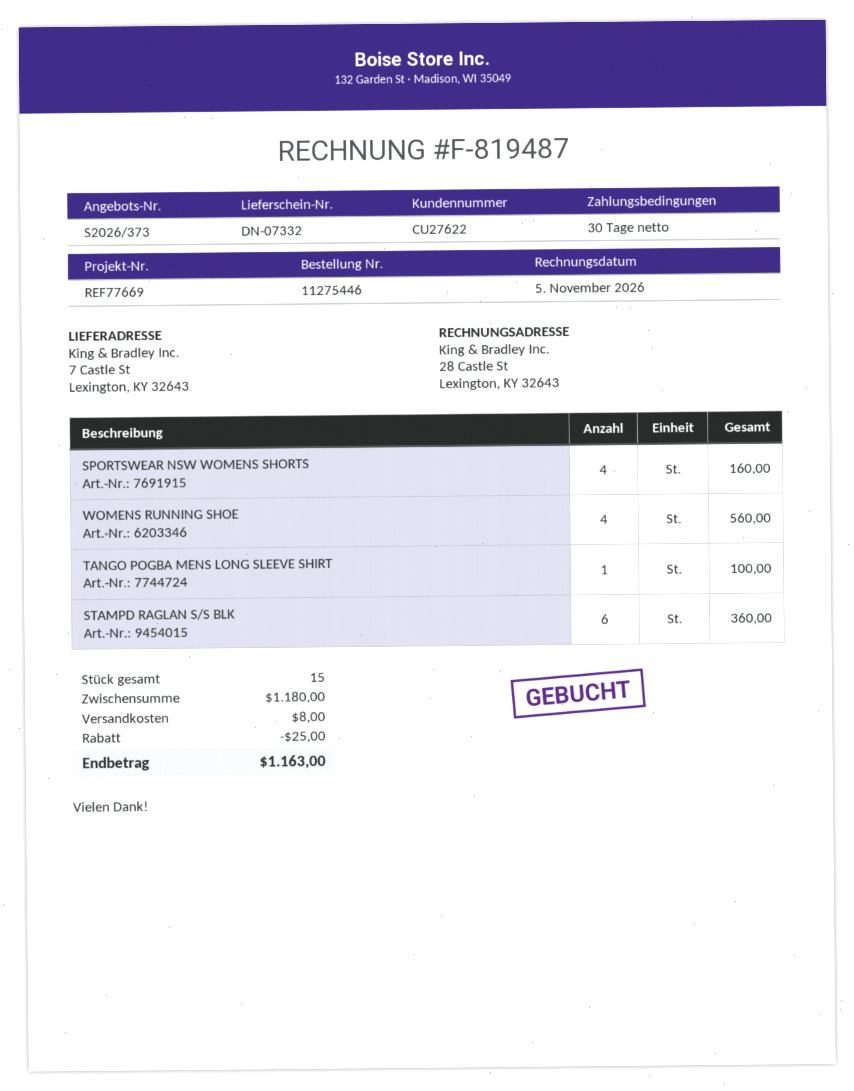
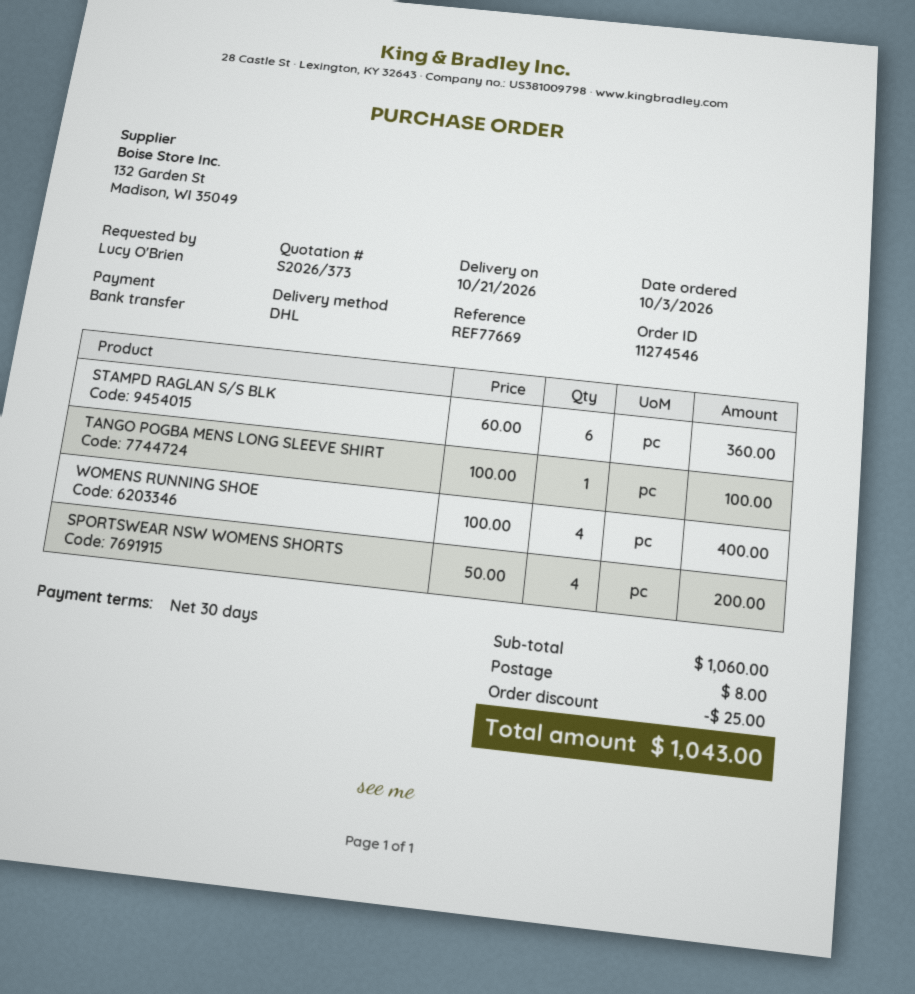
order number: 11275446 -> 11274546
SPORTSWEAR NSW WOMENS SHORTS: 4 for 160.00 -> 4 for 200.00
WOMENS RUNNING SHOE: 4 for 560.00 -> 4 for 400.00
subtotal: 1180.00 -> 1060.00
total: 1163.00 -> 1043.00

